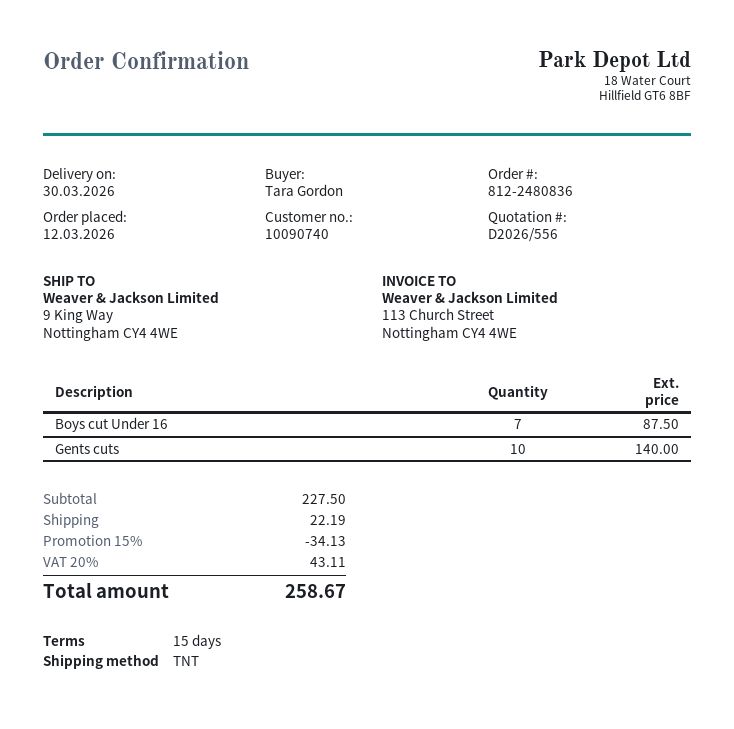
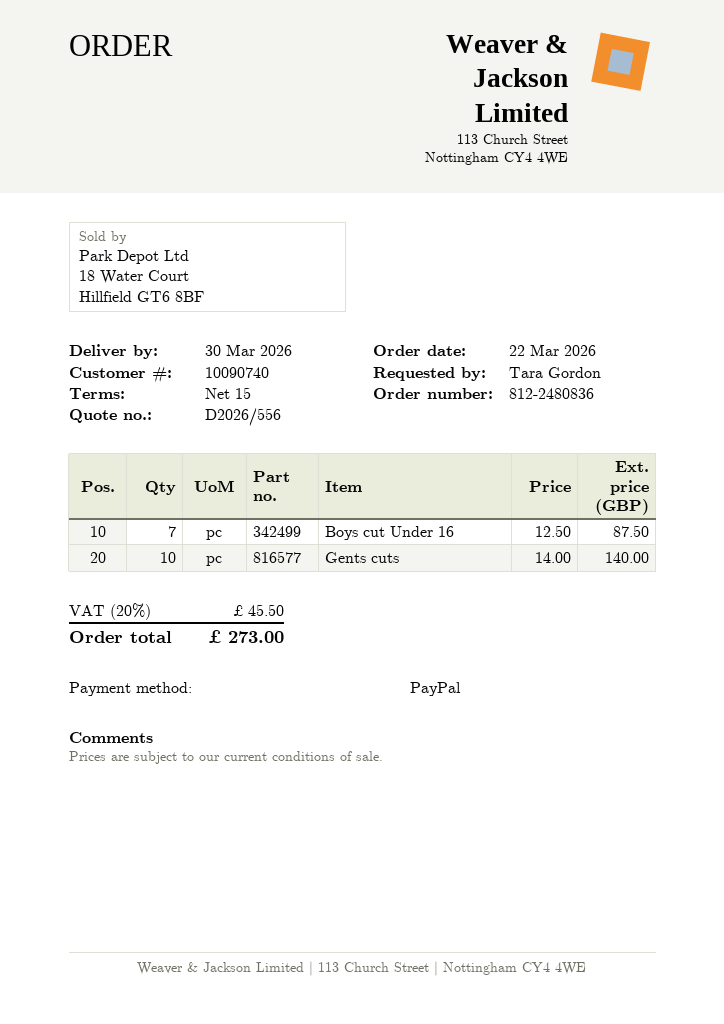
order date: 2026-03-12 -> 2026-03-22
discount: 15% = 34.13 -> none
shipping: 22.19 -> none
tax: 20% = 43.11 -> 20% = 45.50
total: 258.67 -> 273.00

